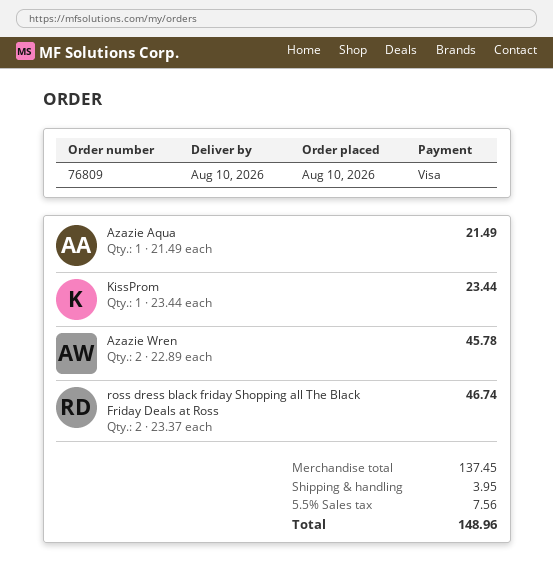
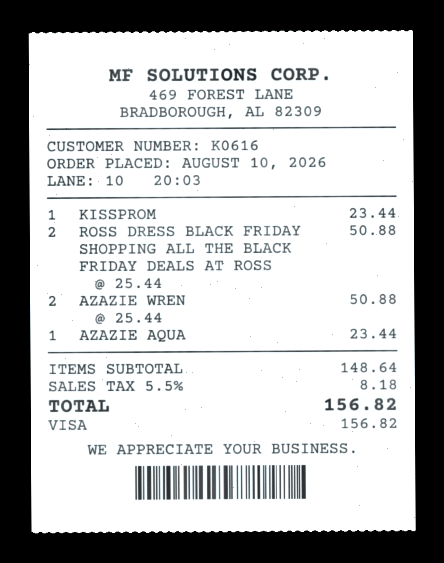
Azazie Aqua: 1 x 21.49 = 21.49 -> 1 x 23.44 = 23.44
Azazie Wren: 2 x 22.89 = 45.78 -> 2 x 25.44 = 50.88
ross dress black friday Shopping all The Black Friday Deals at Ross: 2 x 23.37 = 46.74 -> 2 x 25.44 = 50.88
subtotal: 137.45 -> 148.64
shipping: 3.95 -> none
tax: 5.5% = 7.56 -> 5.5% = 8.18
total: 148.96 -> 156.82

